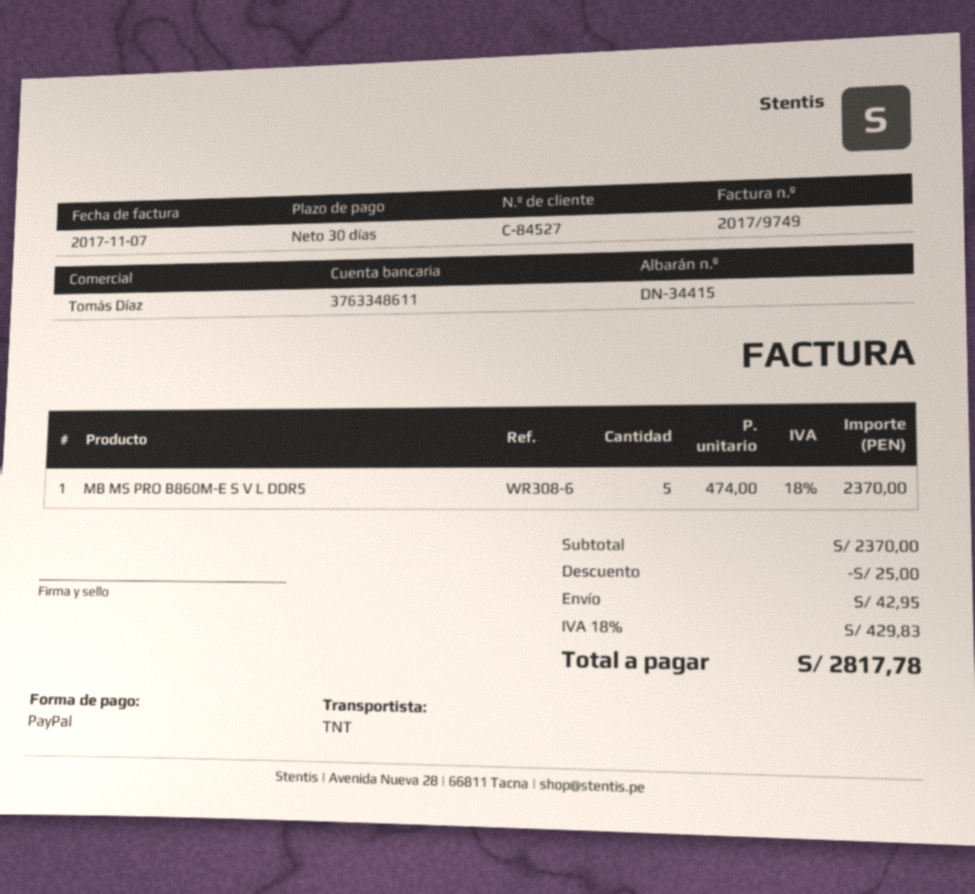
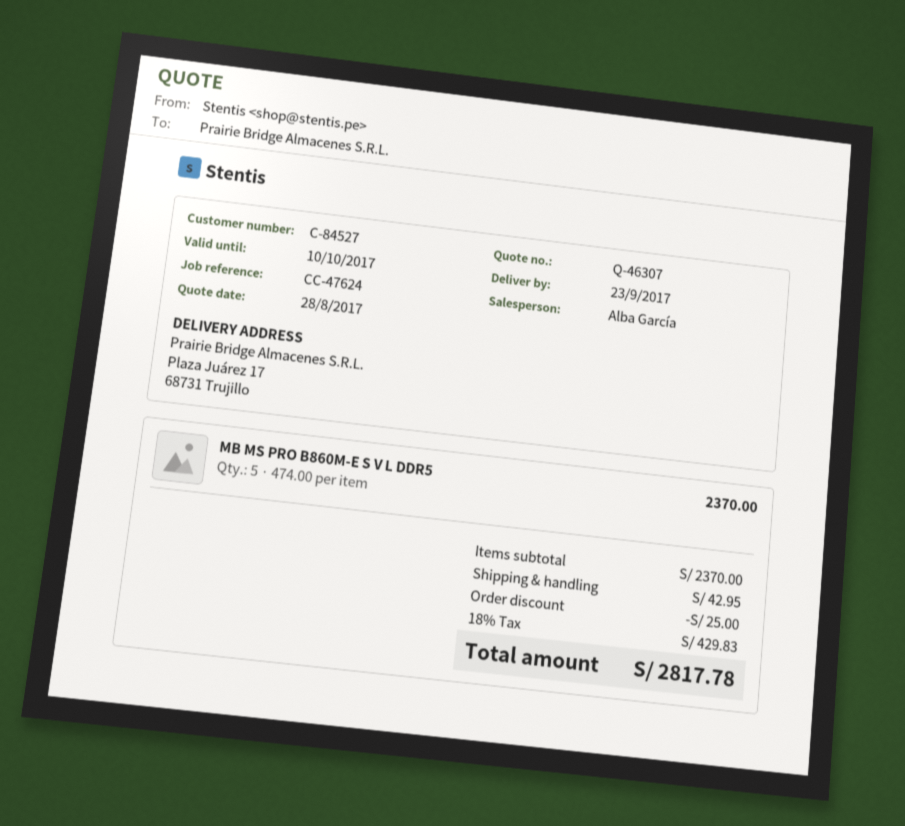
sales rep: Tomás Díaz -> Alba García

